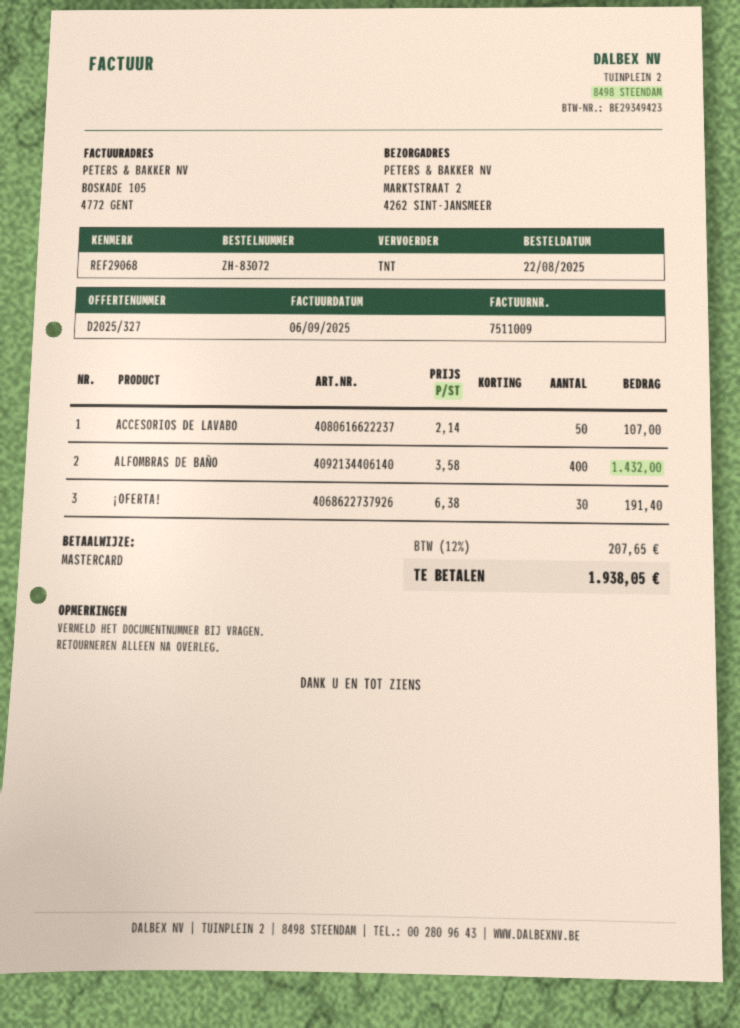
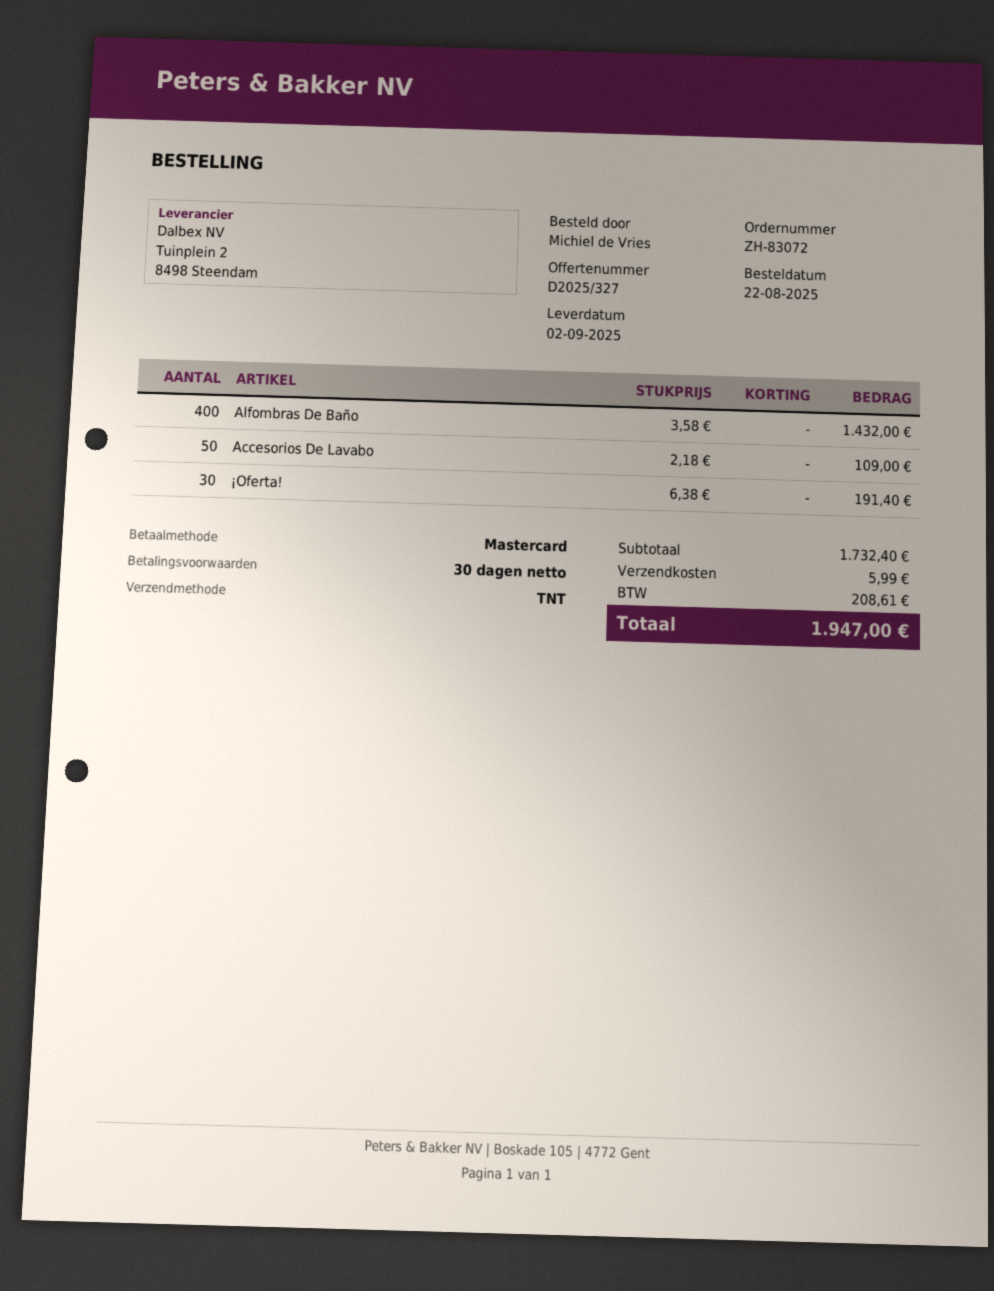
ACCESORIOS DE LAVABO: 50 x 2.14 = 107.00 -> 50 x 2.18 = 109.00
shipping: none -> 5.99
tax: 207.65 -> 208.61
total: 1938.05 -> 1947.00

